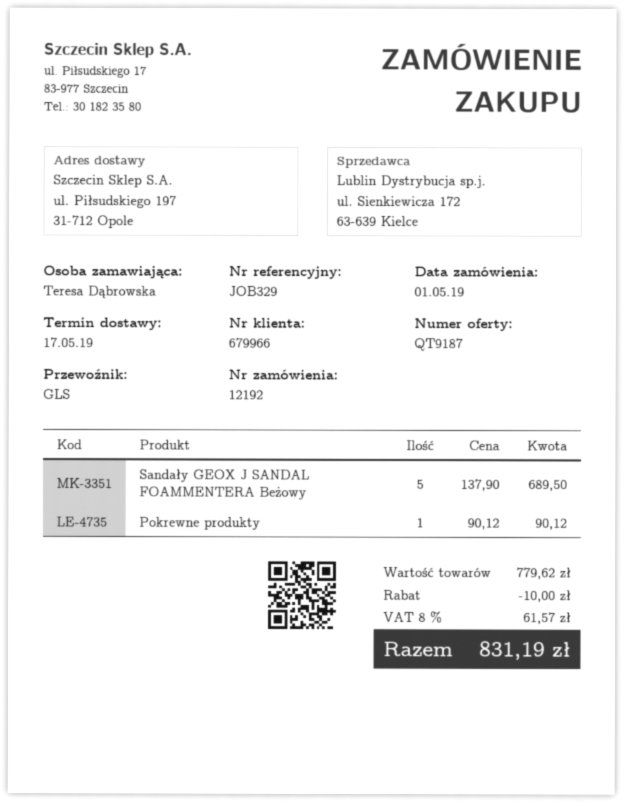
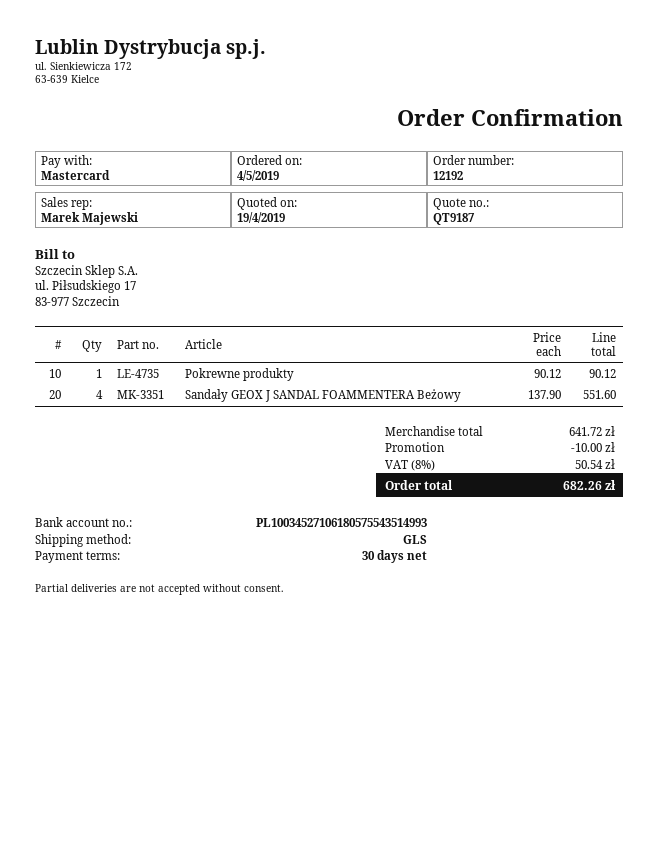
order date: 2019-05-01 -> 2019-05-04
Sandały GEOX J SANDAL FOAMMENTERA Beżowy: 5 x 137.90 = 689.50 -> 4 x 137.90 = 551.60
subtotal: 779.62 -> 641.72
tax: 8% = 61.57 -> 8% = 50.54
total: 831.19 -> 682.26

